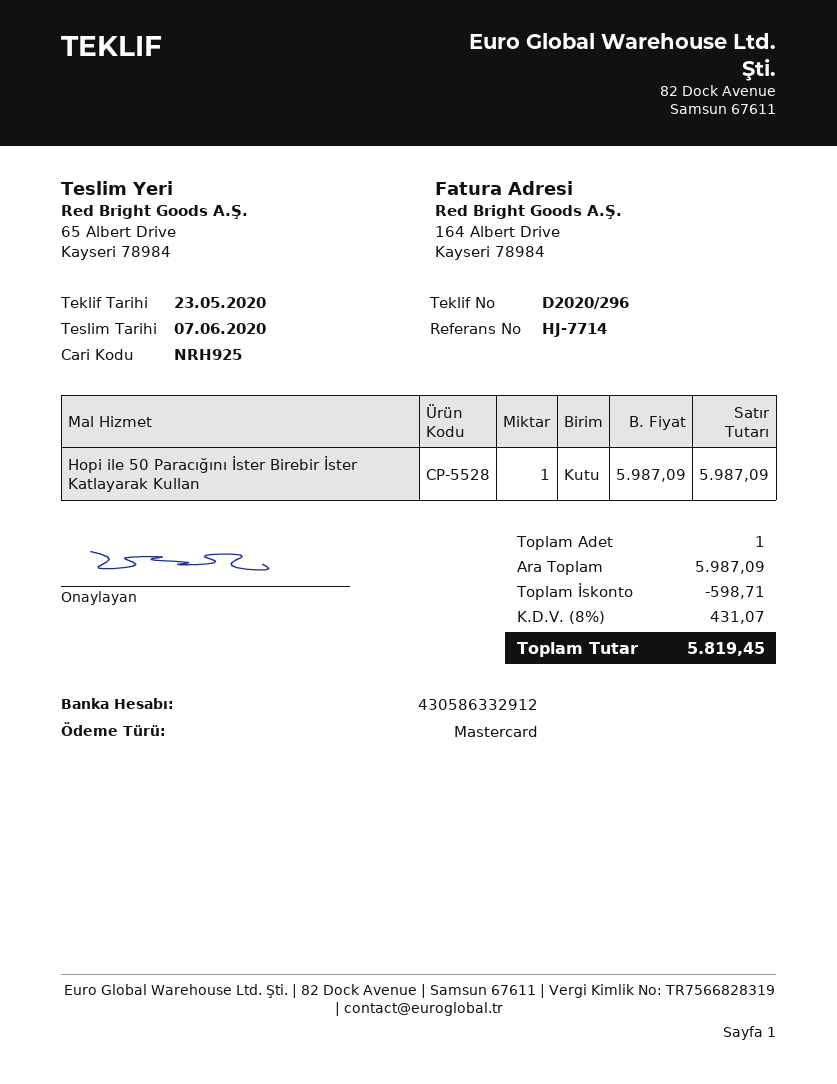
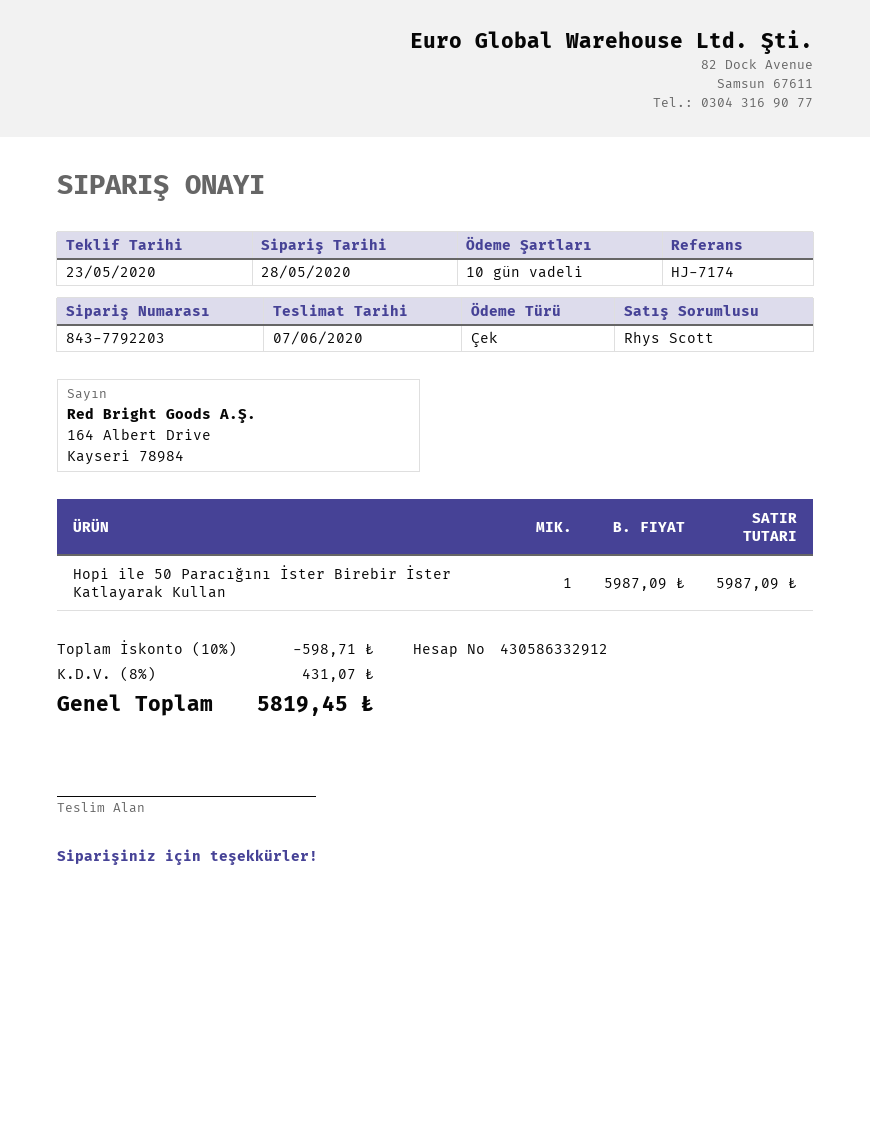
reference: HJ-7714 -> HJ-7174
payment method: Mastercard -> cheque

